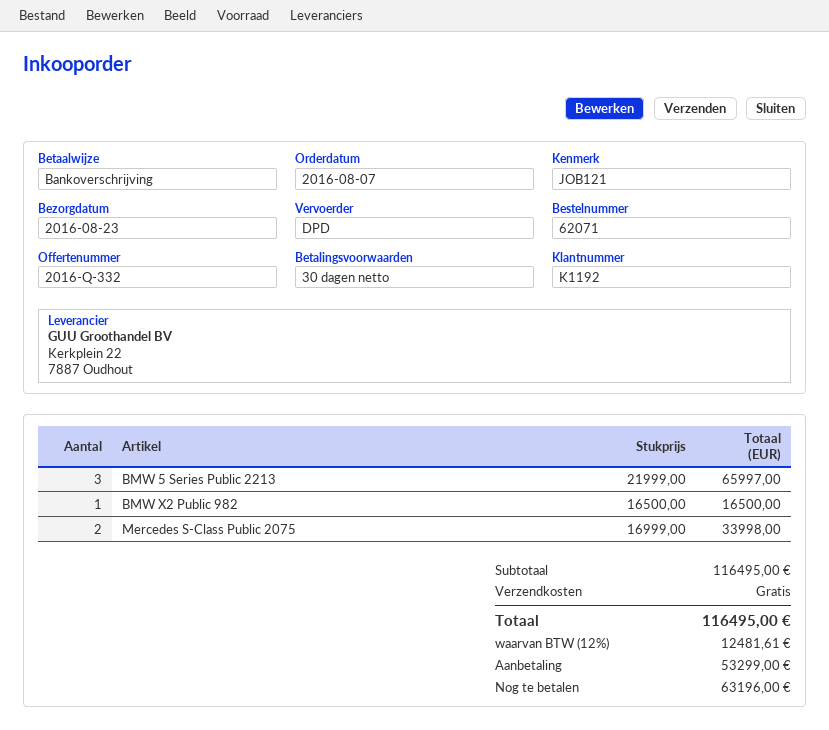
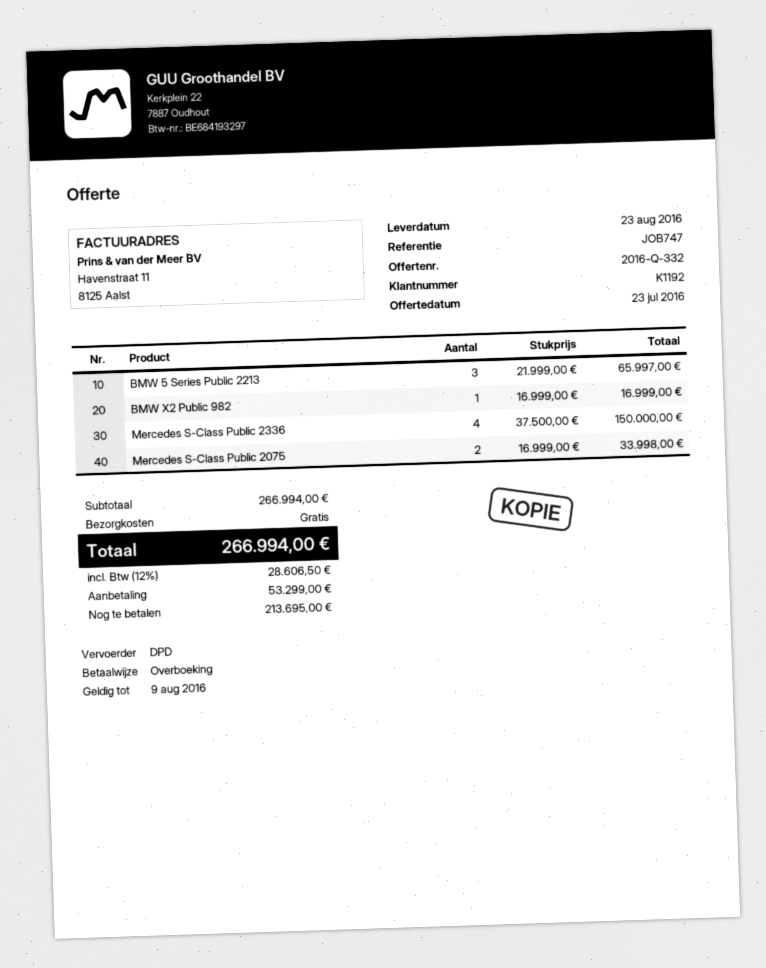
reference: JOB121 -> JOB747
BMW X2 Public 982: 1 x 16500.00 = 16500.00 -> 1 x 16999.00 = 16999.00
Mercedes S-Class Public 2336: none -> 4 x 37500.00 = 150000.00
subtotal: 116495.00 -> 266994.00
tax: 12% = 12481.61 -> 12% = 28606.50
total: 116495.00 -> 266994.00
balance: 63196.00 -> 213695.00

